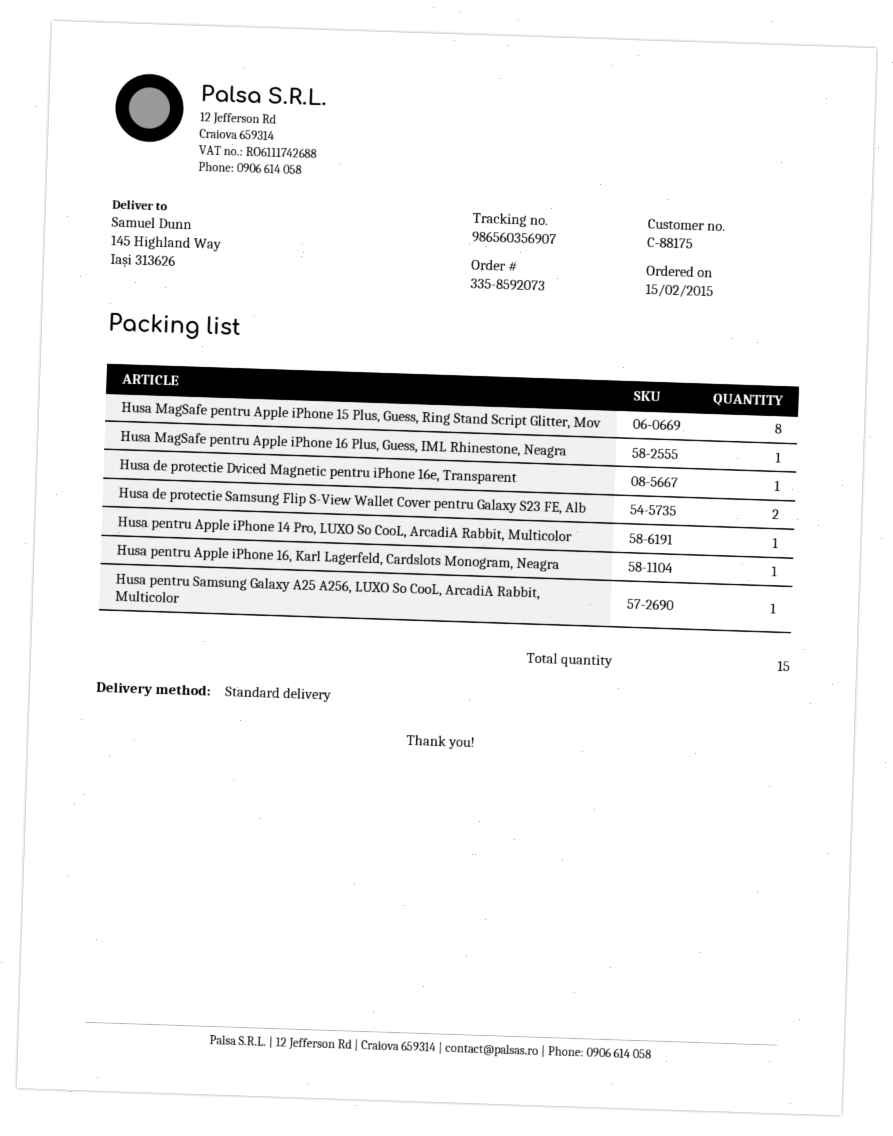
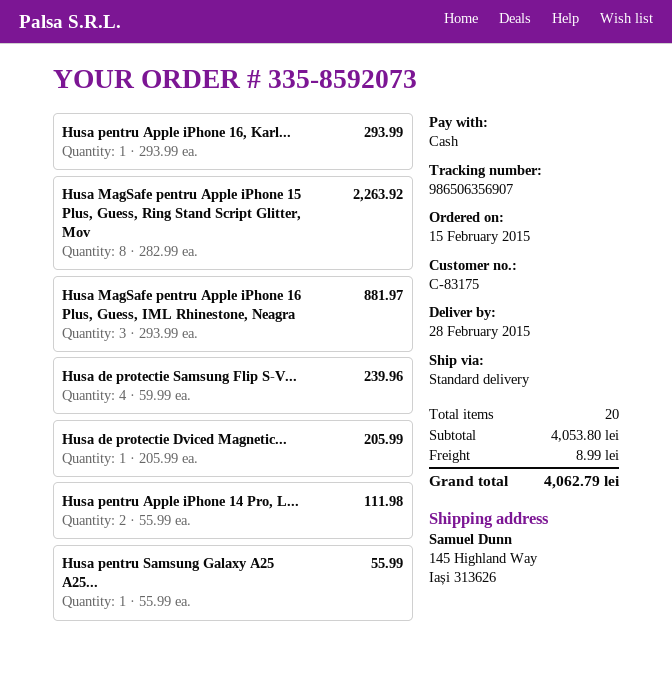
customer number: C-88175 -> C-83175
tracking number: 986560356907 -> 986506356907
Husa MagSafe pentru Apple iPhone 16 Plus, Guess, IML Rhinestone, Neagra: 1 -> 3
Husa de protectie Samsung Flip S-View Wallet Cover pentru Galaxy S23 FE, Alb: 2 -> 4
Husa pentru Apple iPhone 14 Pro, LUXO So CooL, ArcadiA Rabbit, Multicolor: 1 -> 2
total quantity: 15 -> 20

